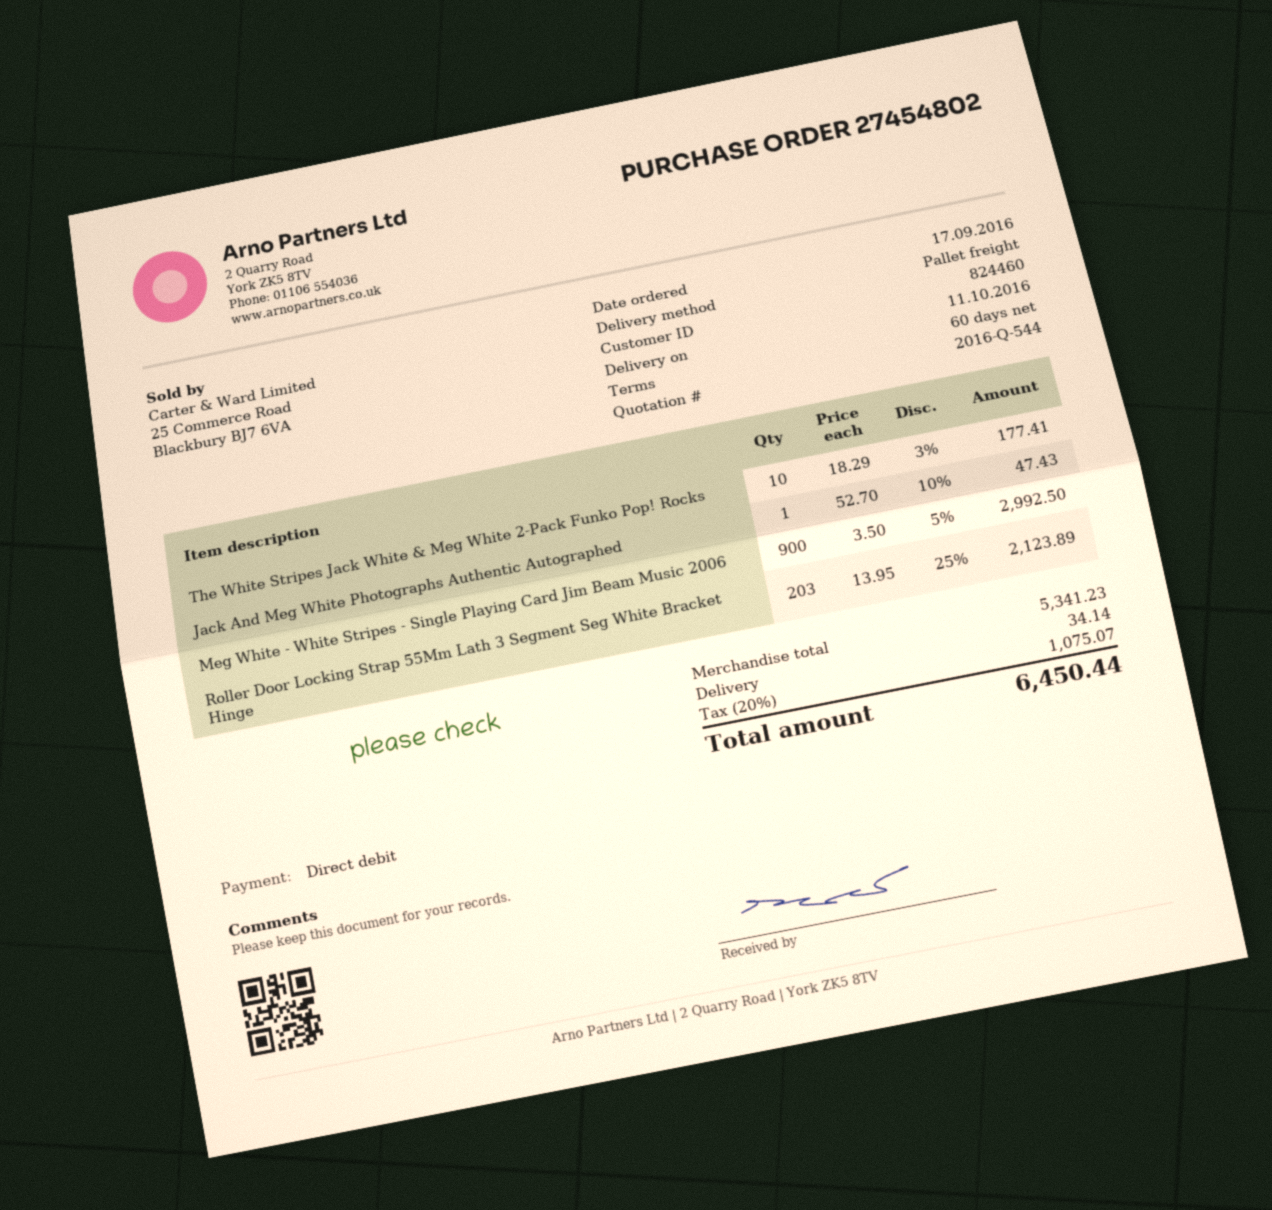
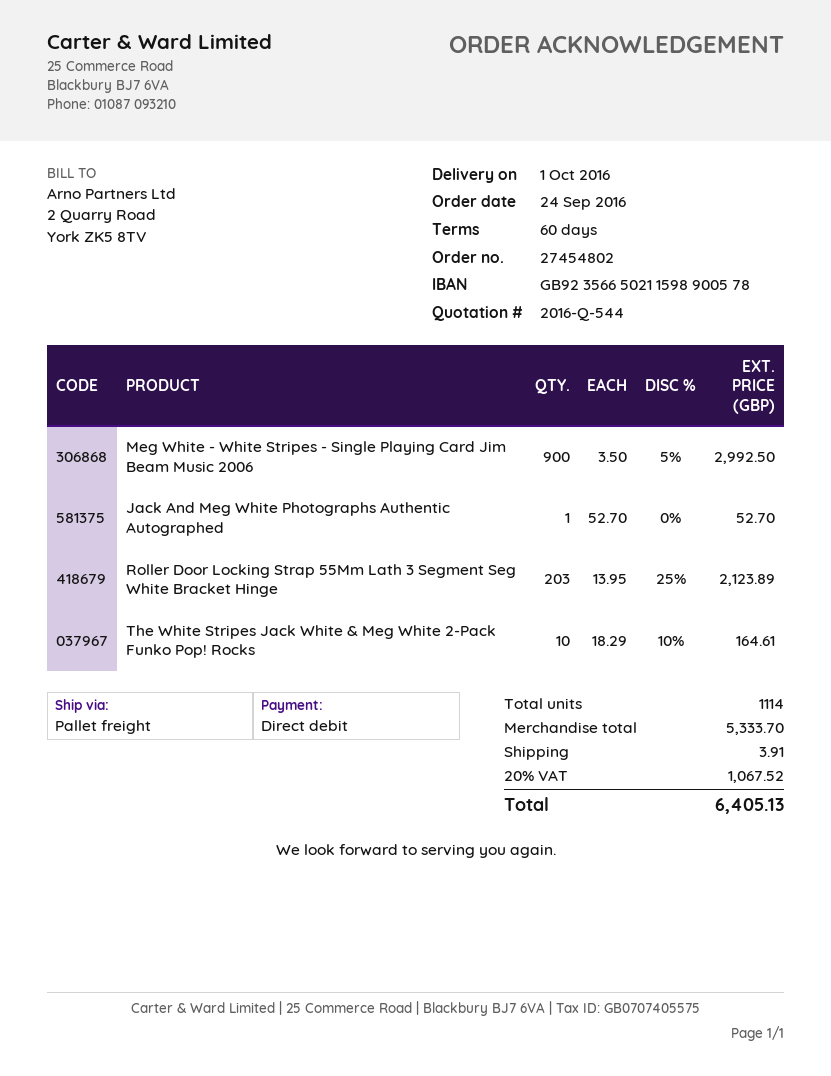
order date: 2016-09-17 -> 2016-09-24
delivery date: 2016-10-11 -> 2016-10-01
The White Stripes Jack White & Meg White 2-Pack Funko Pop! Rocks: 10 x 18.29 - 3% = 177.41 -> 10 x 18.29 - 10% = 164.61
Jack And Meg White Photographs Authentic Autographed: 1 x 52.70 - 10% = 47.43 -> 1 x 52.70 = 52.70
subtotal: 5341.23 -> 5333.70
shipping: 34.14 -> 3.91
tax: 20% = 1075.07 -> 20% = 1067.52
total: 6450.44 -> 6405.13

